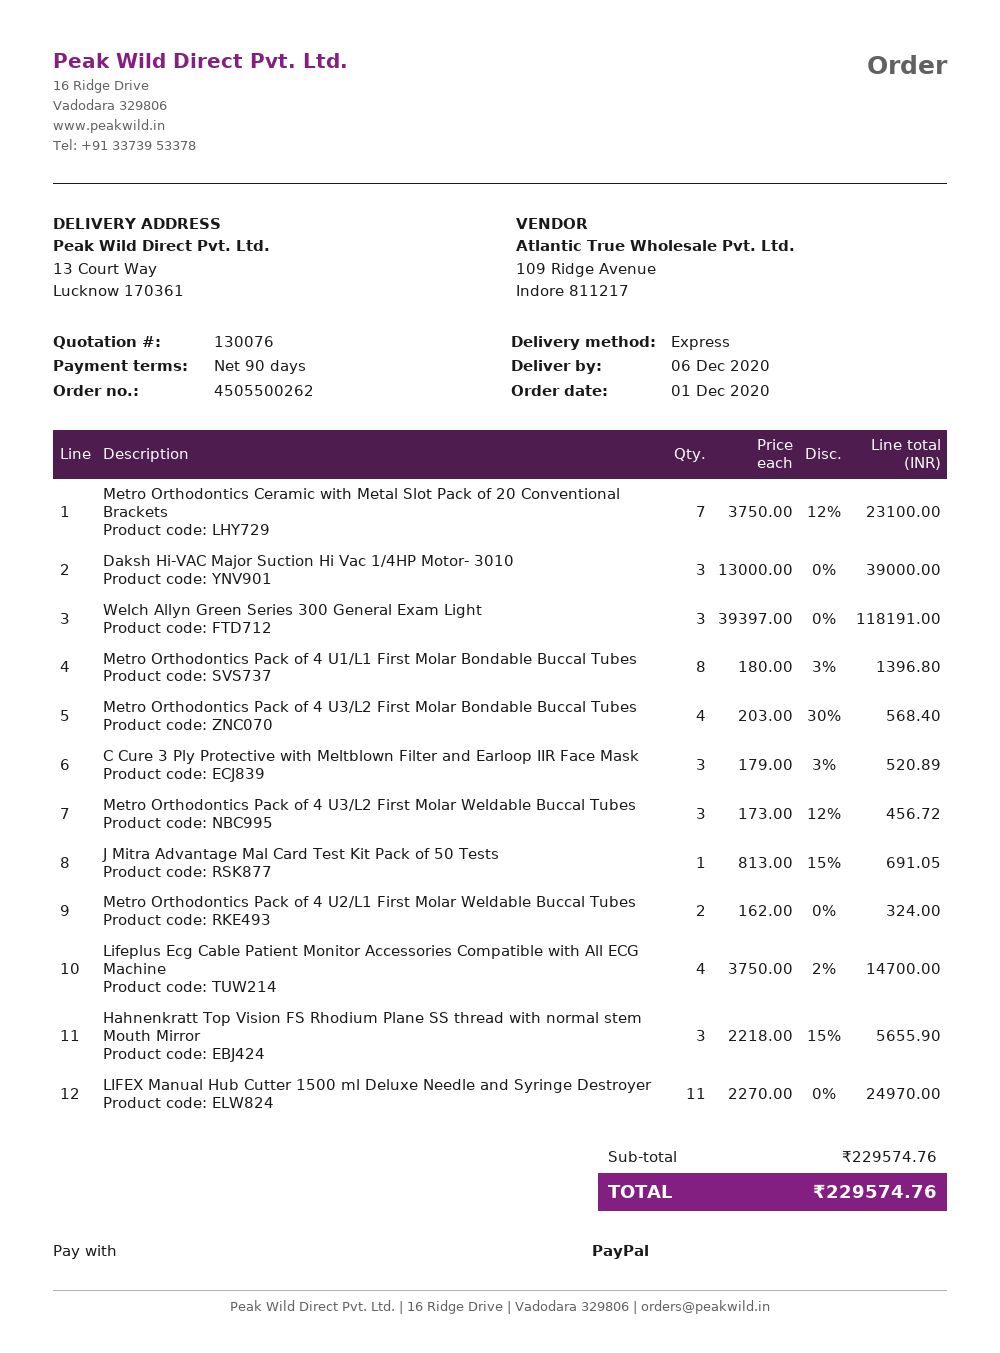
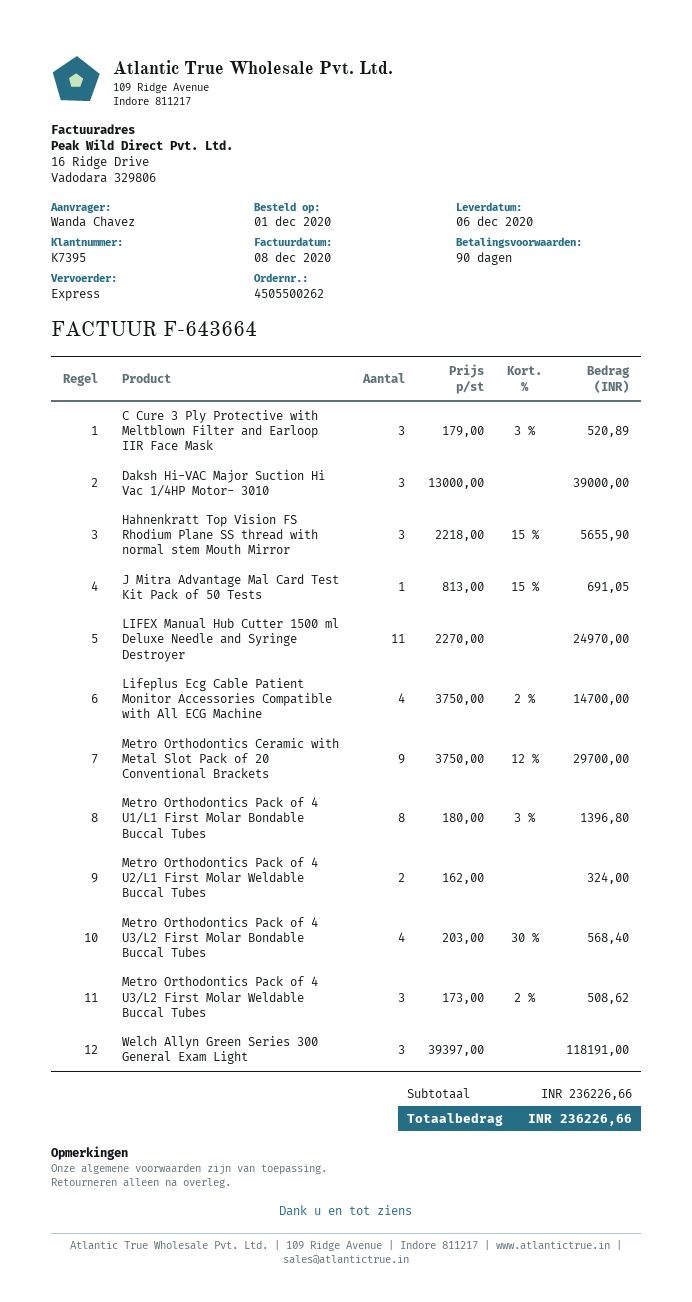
Metro Orthodontics Ceramic with Metal Slot Pack of 20 Conventional Brackets: 7 x 3750.00 - 12% = 23100.00 -> 9 x 3750.00 - 12% = 29700.00
Metro Orthodontics Pack of 4 U3/L2 First Molar Weldable Buccal Tubes: 3 x 173.00 - 12% = 456.72 -> 3 x 173.00 - 2% = 508.62
subtotal: 229574.76 -> 236226.66
total: 229574.76 -> 236226.66

